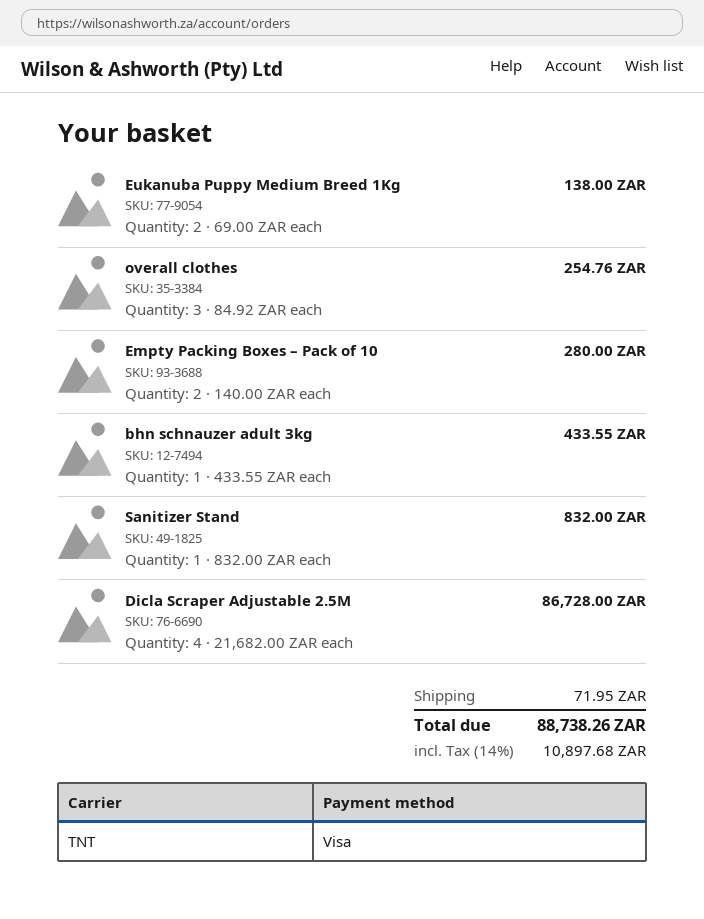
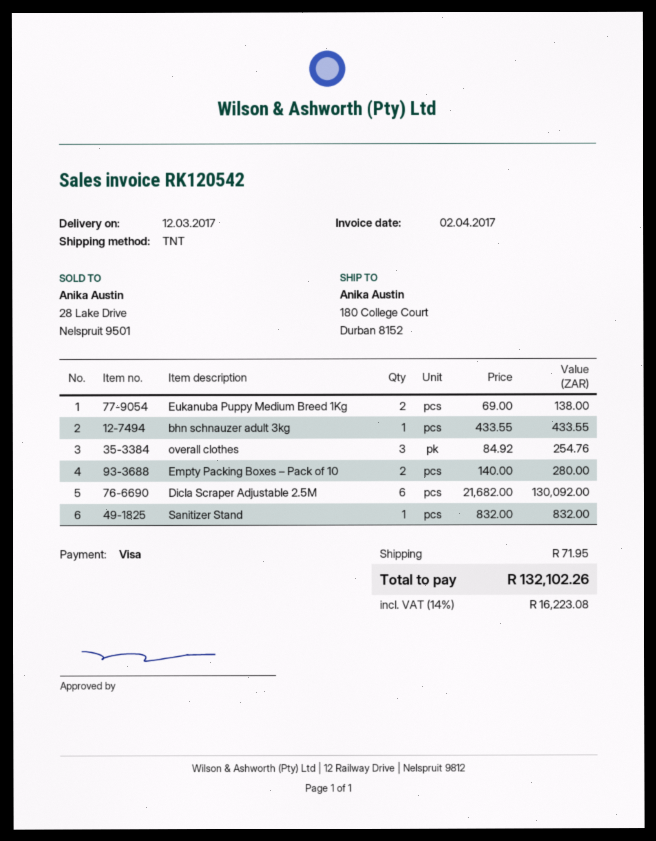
Dicla Scraper Adjustable 2.5M: 4 x 21682.00 = 86728.00 -> 6 x 21682.00 = 130092.00
tax: 14% = 10897.68 -> 14% = 16223.08
total: 88738.26 -> 132102.26

